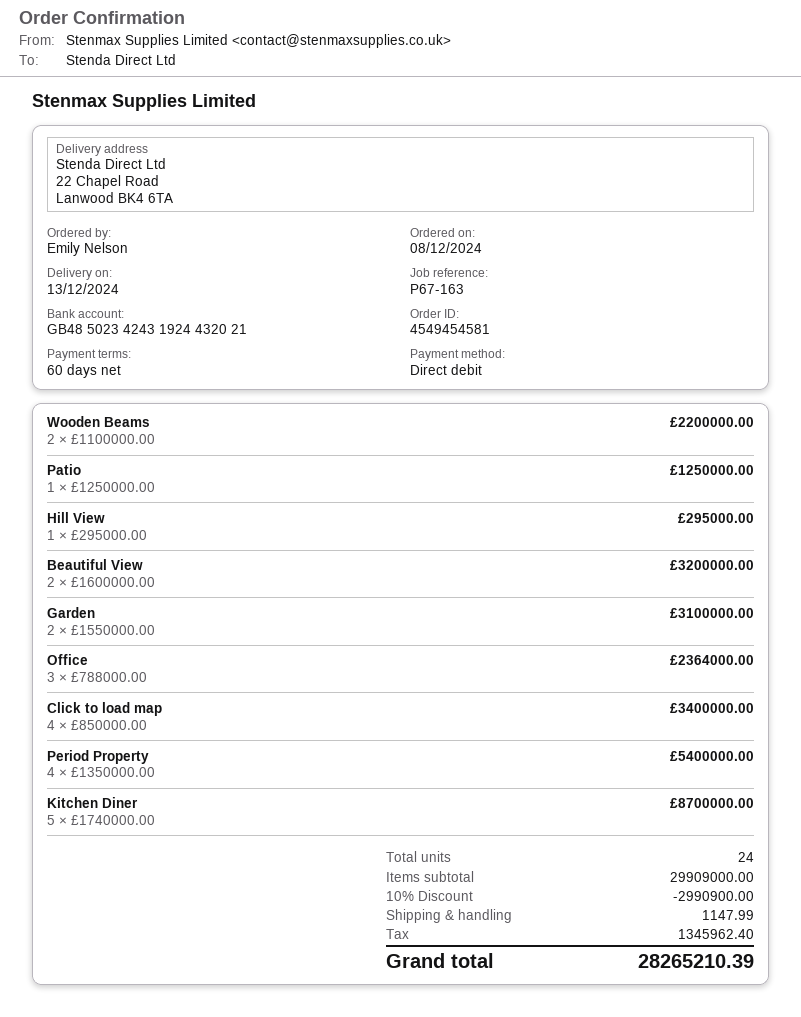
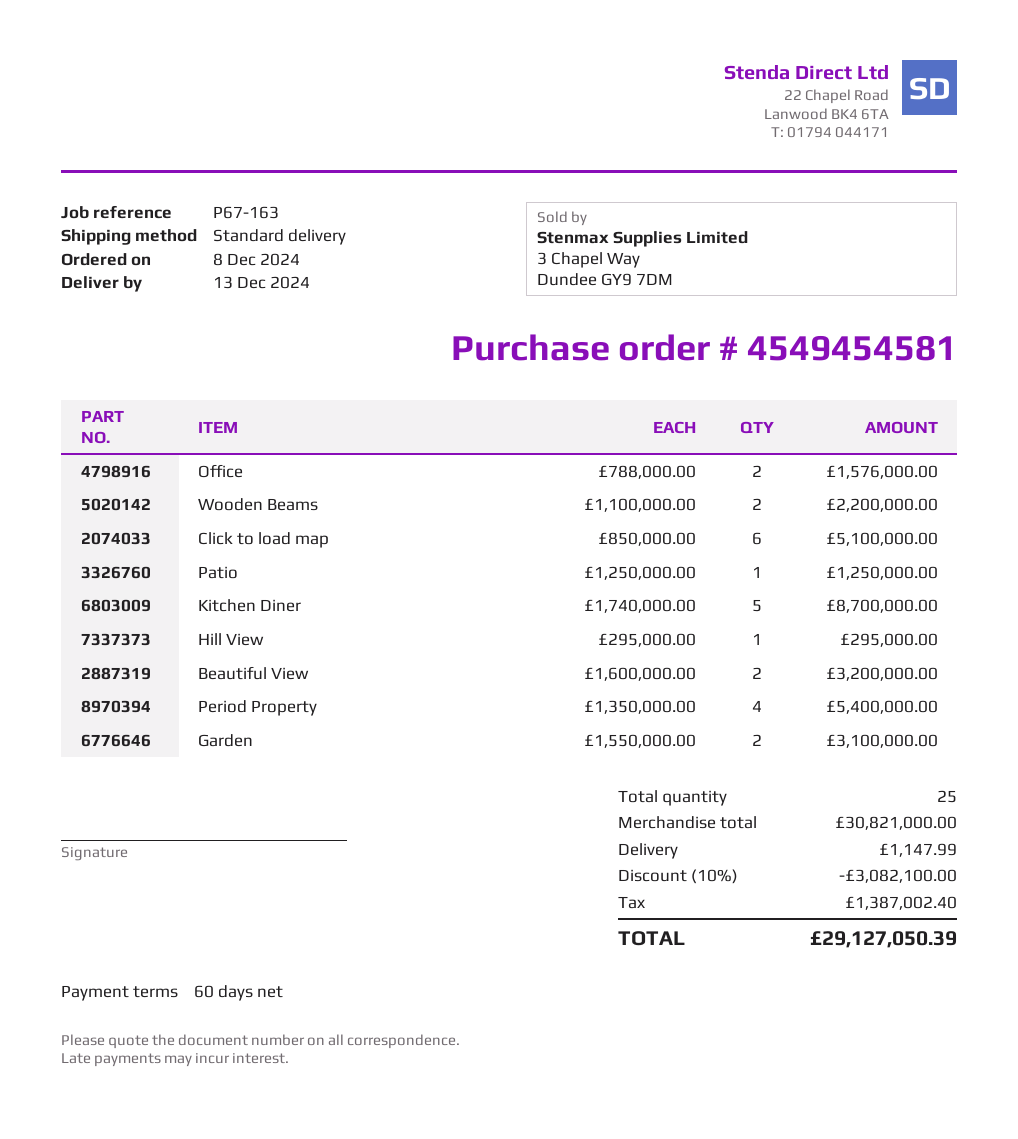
Office: 3 x 788000.00 = 2364000.00 -> 2 x 788000.00 = 1576000.00
Click to load map: 4 x 850000.00 = 3400000.00 -> 6 x 850000.00 = 5100000.00
total quantity: 24 -> 25
subtotal: 29909000.00 -> 30821000.00
discount: 10% = 2990900.00 -> 10% = 3082100.00
tax: 1345962.40 -> 1387002.40
total: 28265210.39 -> 29127050.39

